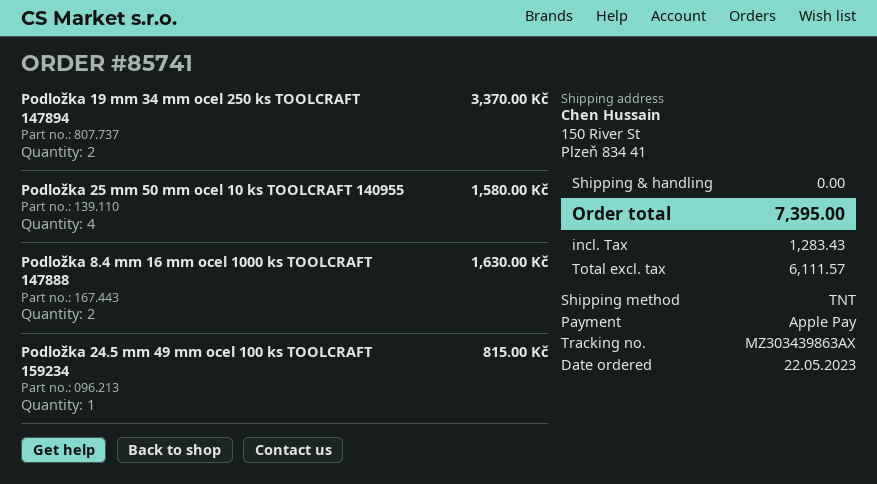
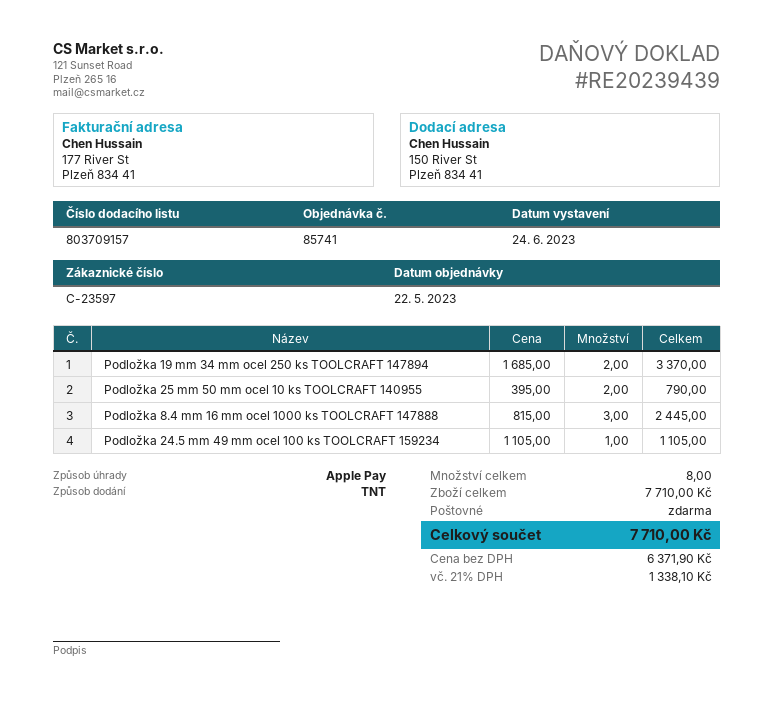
Podložka 25 mm 50 mm ocel 10 ks TOOLCRAFT 140955: 4 for 1580.00 -> 2 for 790.00
Podložka 8.4 mm 16 mm ocel 1000 ks TOOLCRAFT 147888: 2 for 1630.00 -> 3 for 2445.00
Podložka 24.5 mm 49 mm ocel 100 ks TOOLCRAFT 159234: 1 for 815.00 -> 1 for 1105.00
net: 6111.57 -> 6371.90
tax: 1283.43 -> 1338.10
total: 7395.00 -> 7710.00

